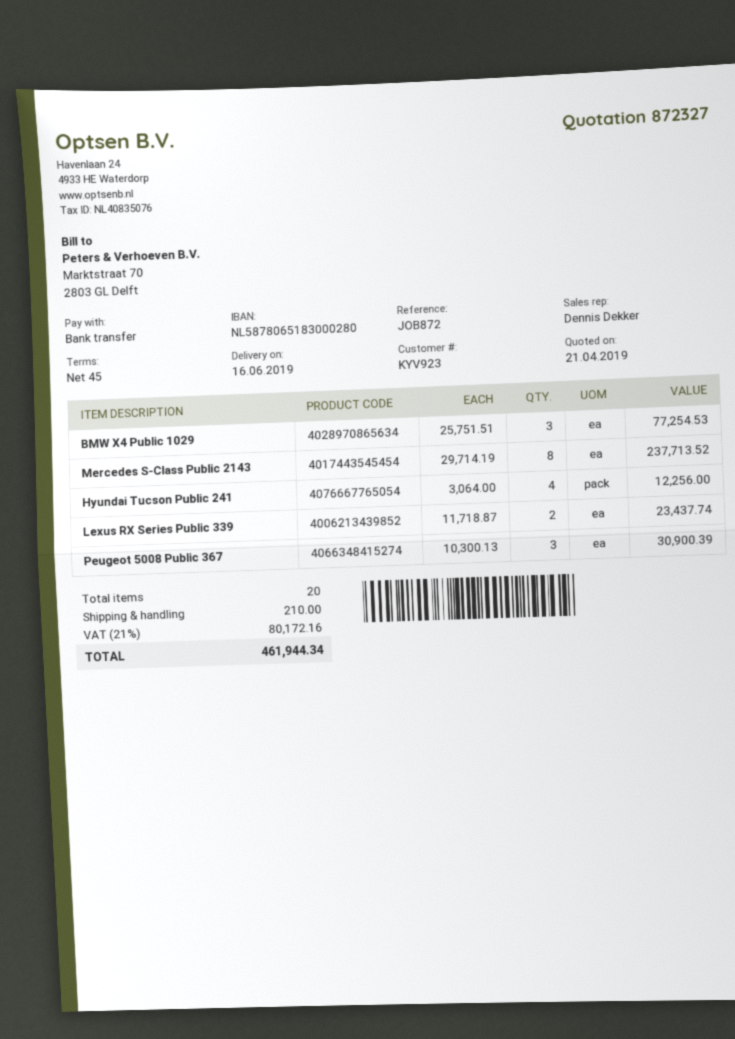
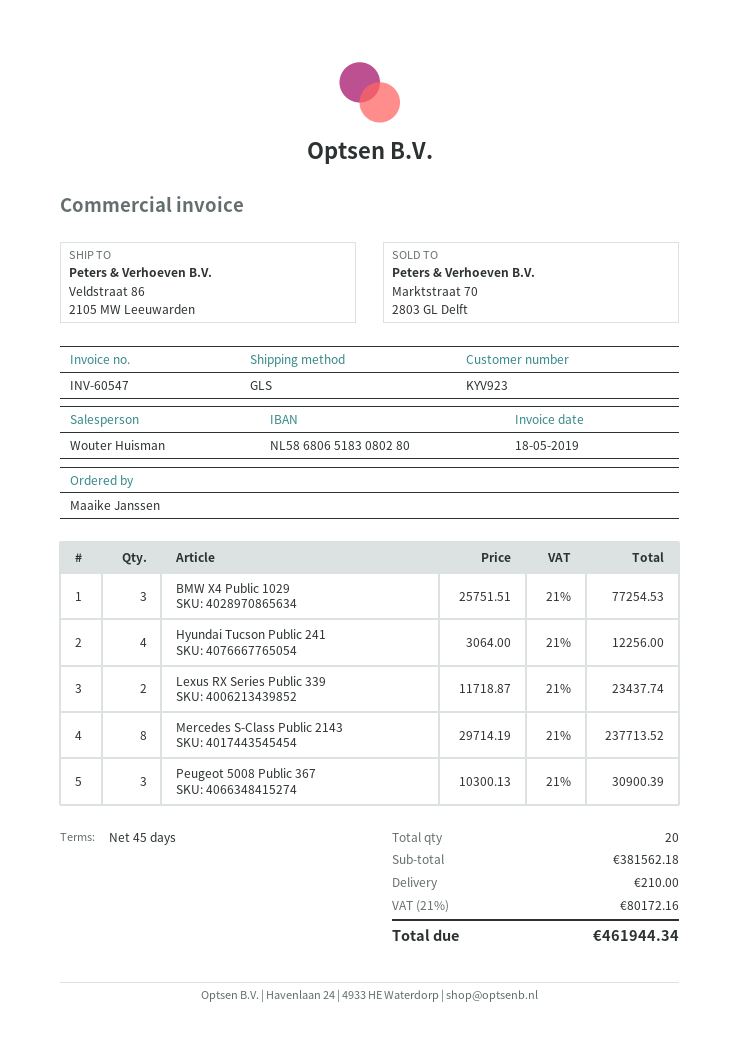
sales rep: Dennis Dekker -> Wouter Huisman
bank account: NL5878065183000280 -> NL5868065183080280

